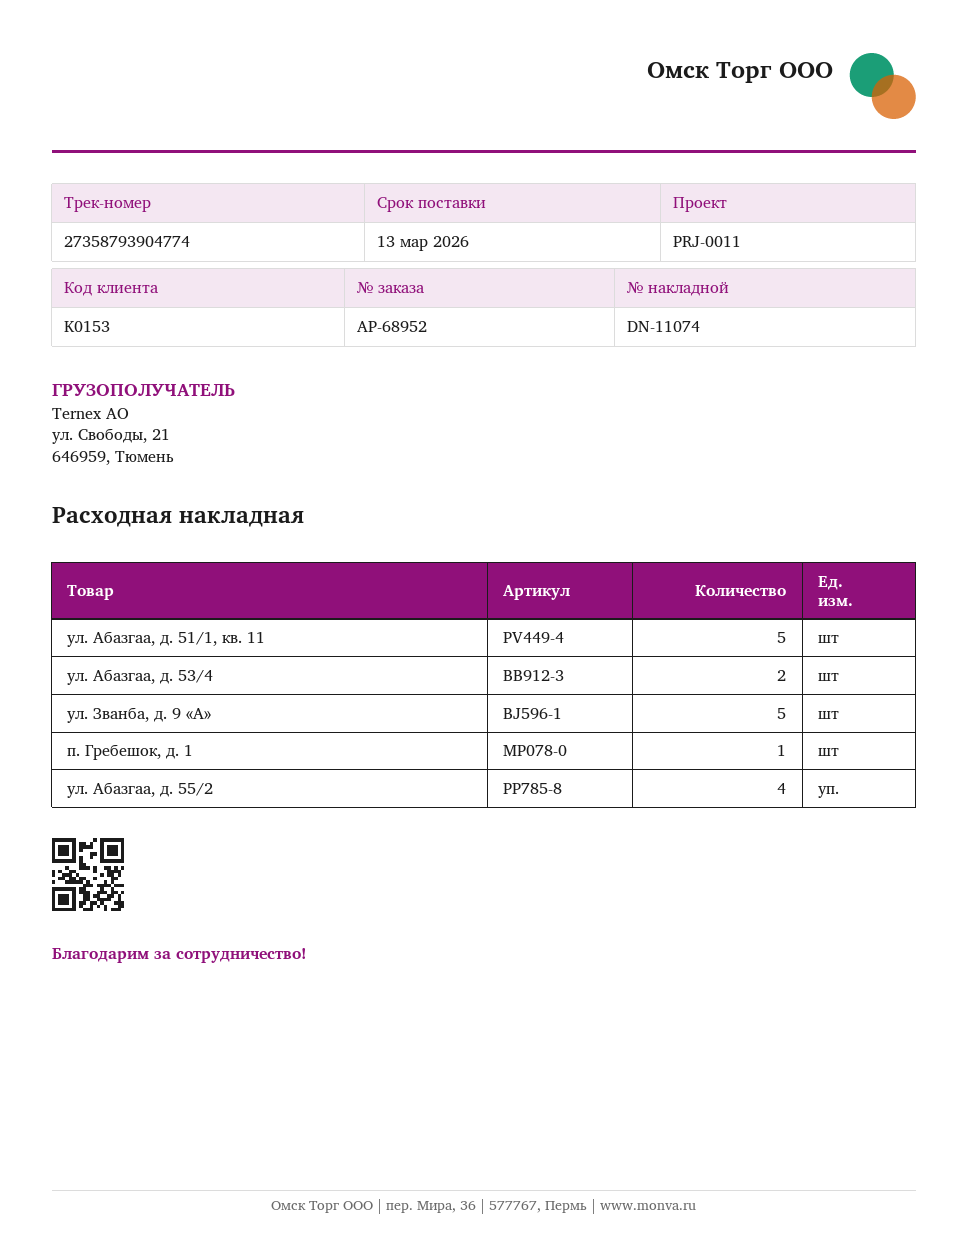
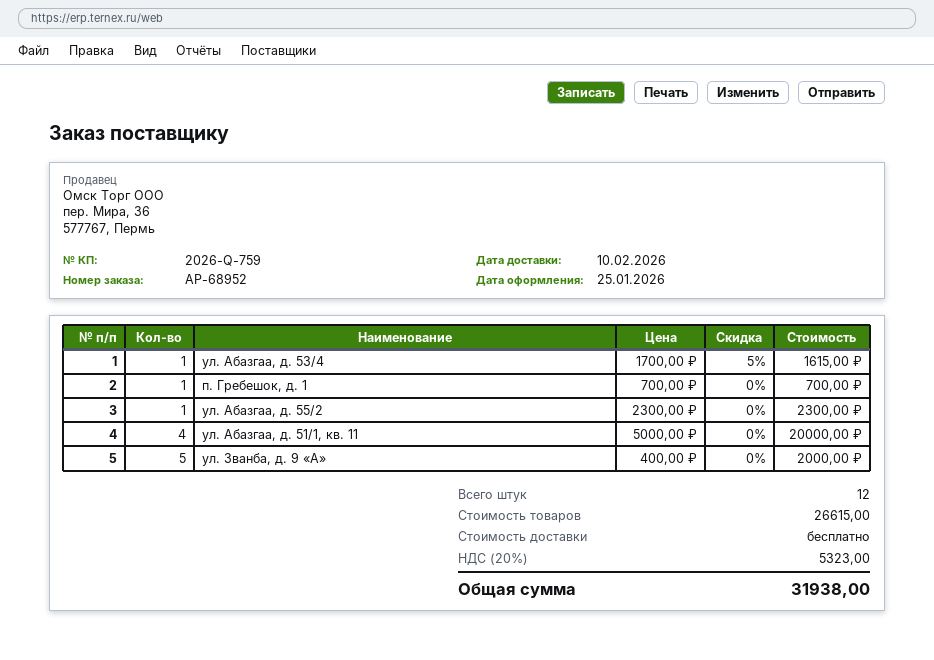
delivery date: 2026-03-13 -> 2026-02-10
ул. Абазгаа, д. 51/1, кв. 11: 5 -> 4
ул. Абазгаа, д. 53/4: 2 -> 1
ул. Абазгаа, д. 55/2: 4 -> 1

